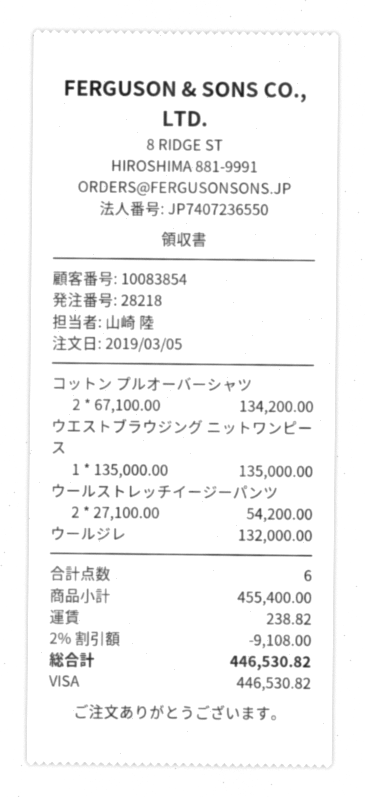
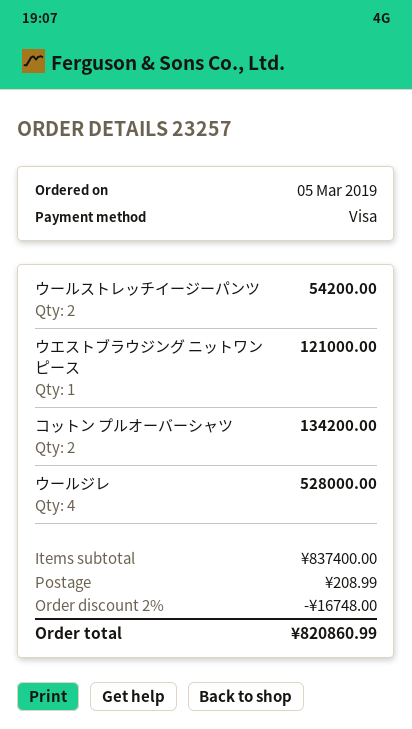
order number: 28218 -> 23257
ウエストブラウジング ニットワンピース: 1 for 135000.00 -> 1 for 121000.00
ウールジレ: 1 for 132000.00 -> 4 for 528000.00
subtotal: 455400.00 -> 837400.00
discount: 2% = 9108.00 -> 2% = 16748.00
shipping: 238.82 -> 208.99
total: 446530.82 -> 820860.99

